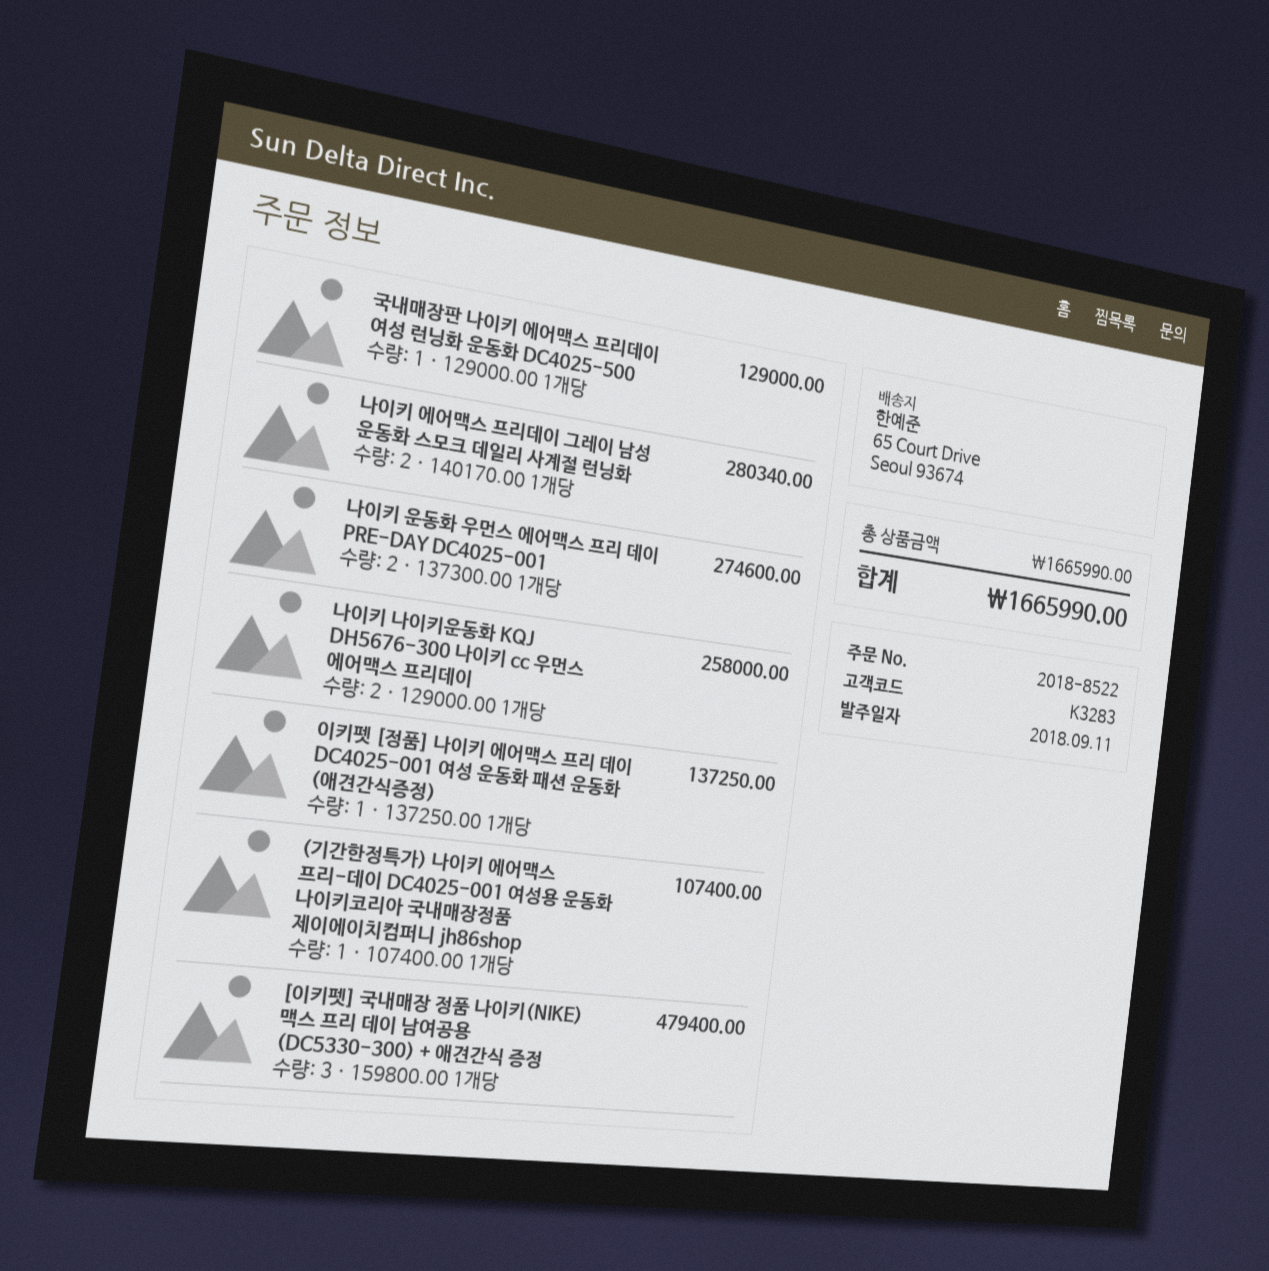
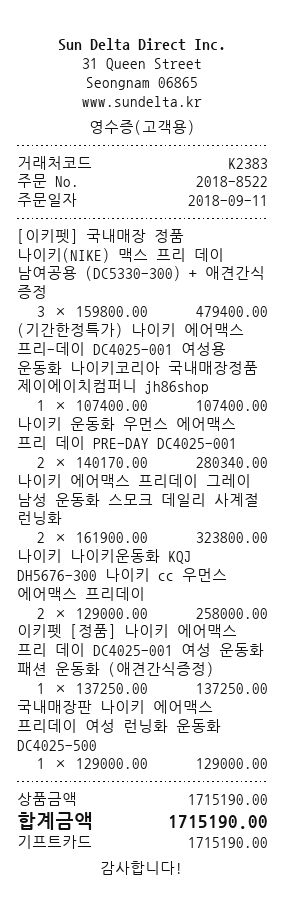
customer number: K3283 -> K2383
나이키 에어맥스 프리데이 그레이 남성 운동화 스모크 데일리 사계절 런닝화: 2 x 140170.00 = 280340.00 -> 2 x 161900.00 = 323800.00
나이키 운동화 우먼스 에어맥스 프리 데이 PRE-DAY DC4025-001: 2 x 137300.00 = 274600.00 -> 2 x 140170.00 = 280340.00
subtotal: 1665990.00 -> 1715190.00
total: 1665990.00 -> 1715190.00

